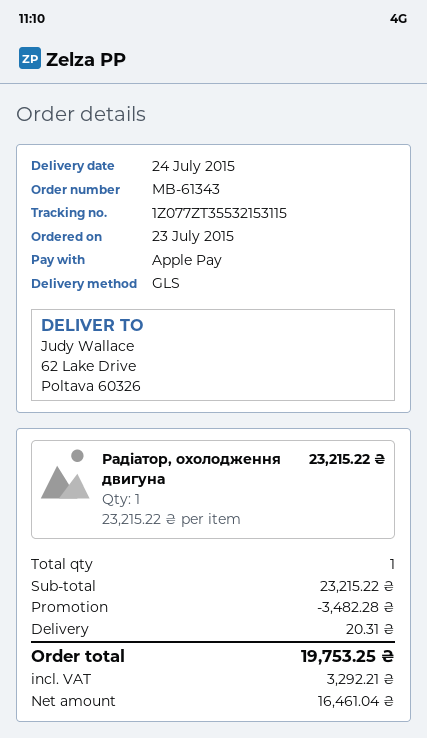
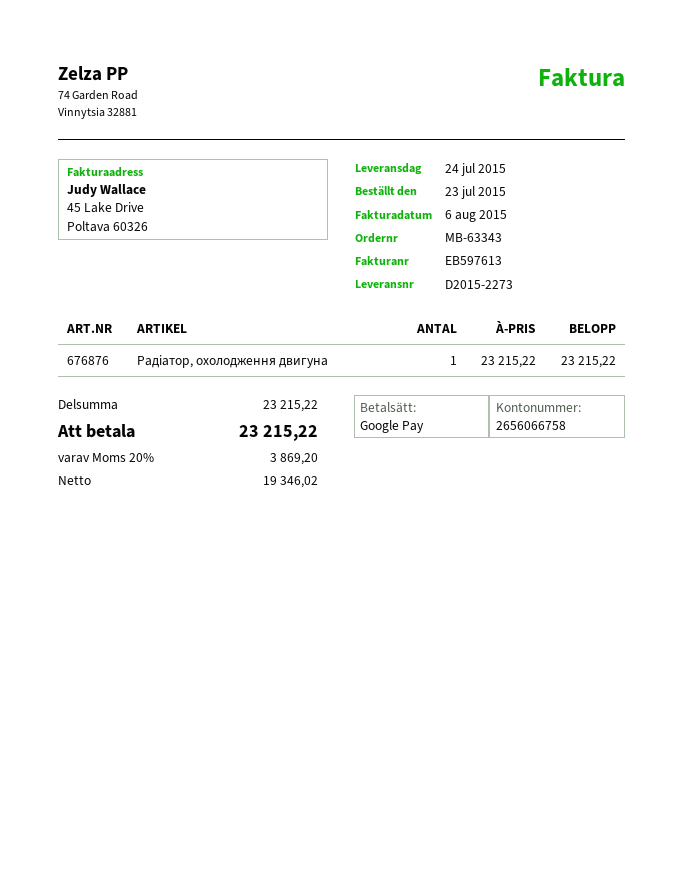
order number: MB-61343 -> MB-63343
payment method: Apple Pay -> Google Pay
discount: 3482.28 -> none
shipping: 20.31 -> none
net: 16461.04 -> 19346.02
tax: 3292.21 -> 3869.20
total: 19753.25 -> 23215.22

